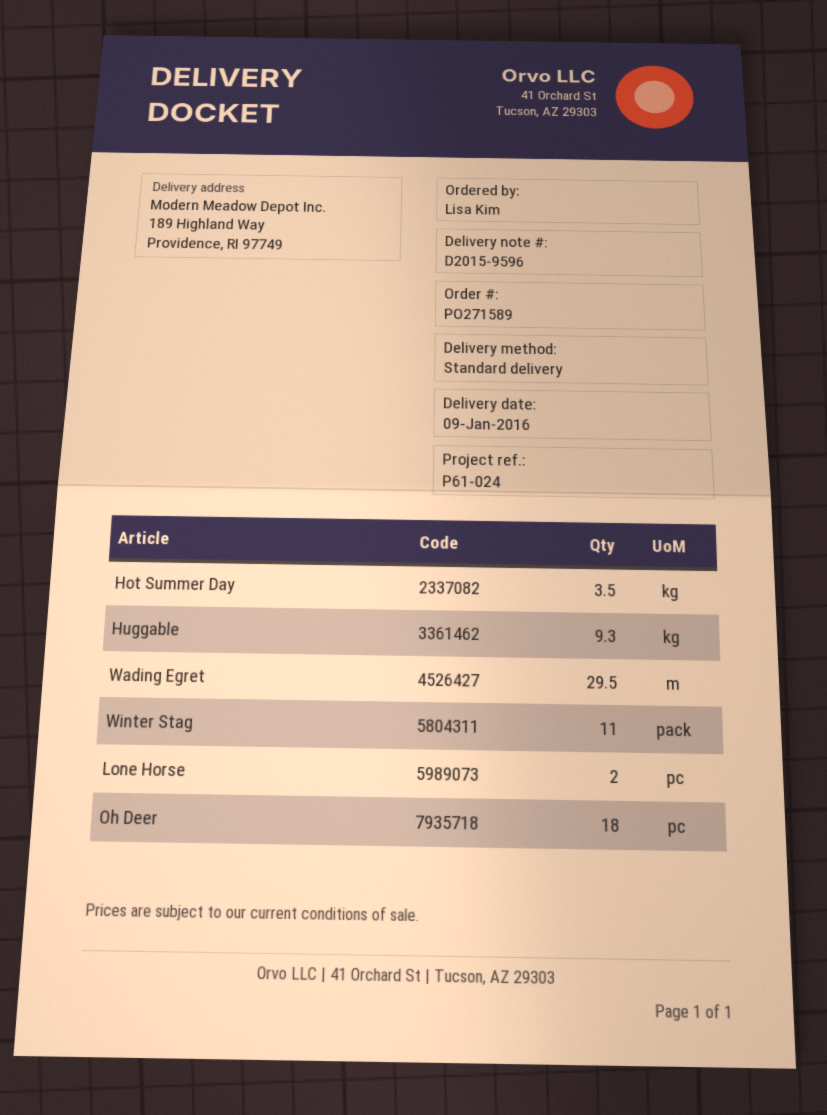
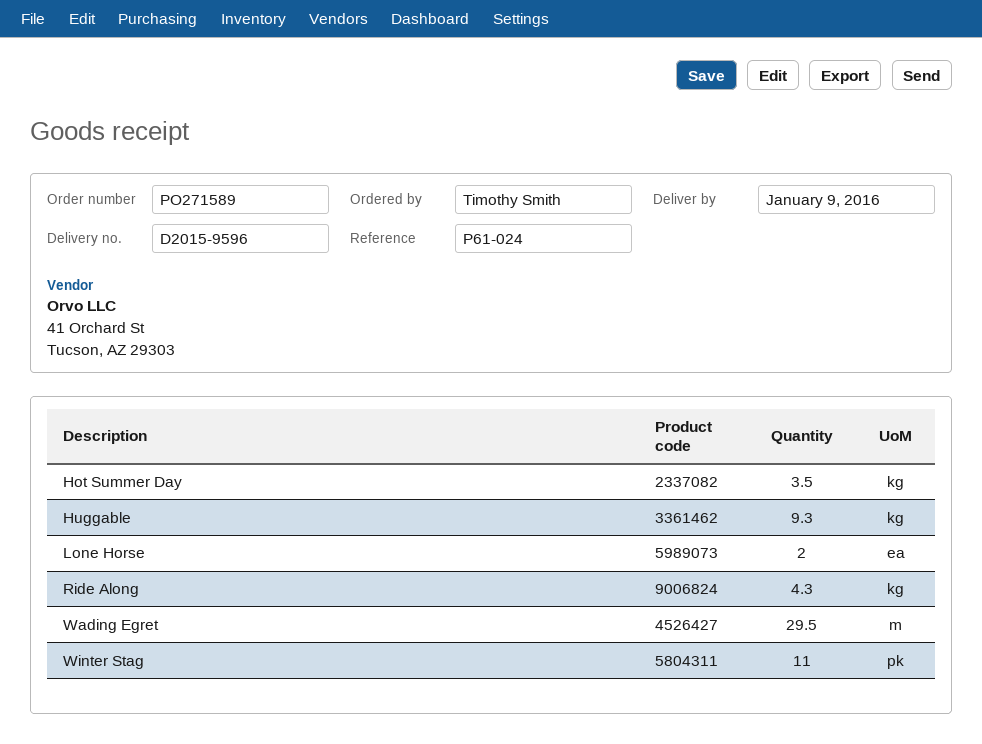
ordered by: Lisa Kim -> Timothy Smith
Oh Deer: 18 -> none
Ride Along: none -> 4.3

